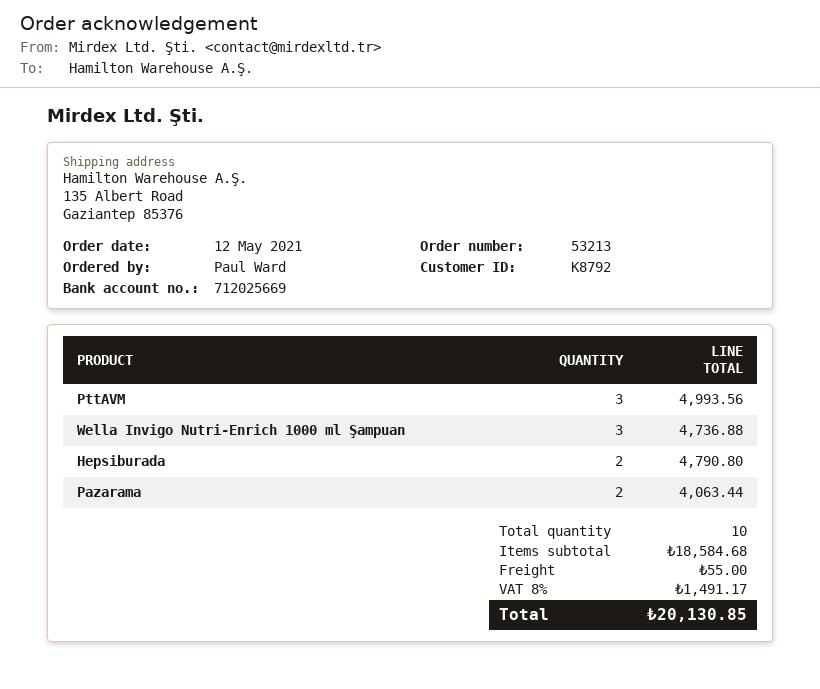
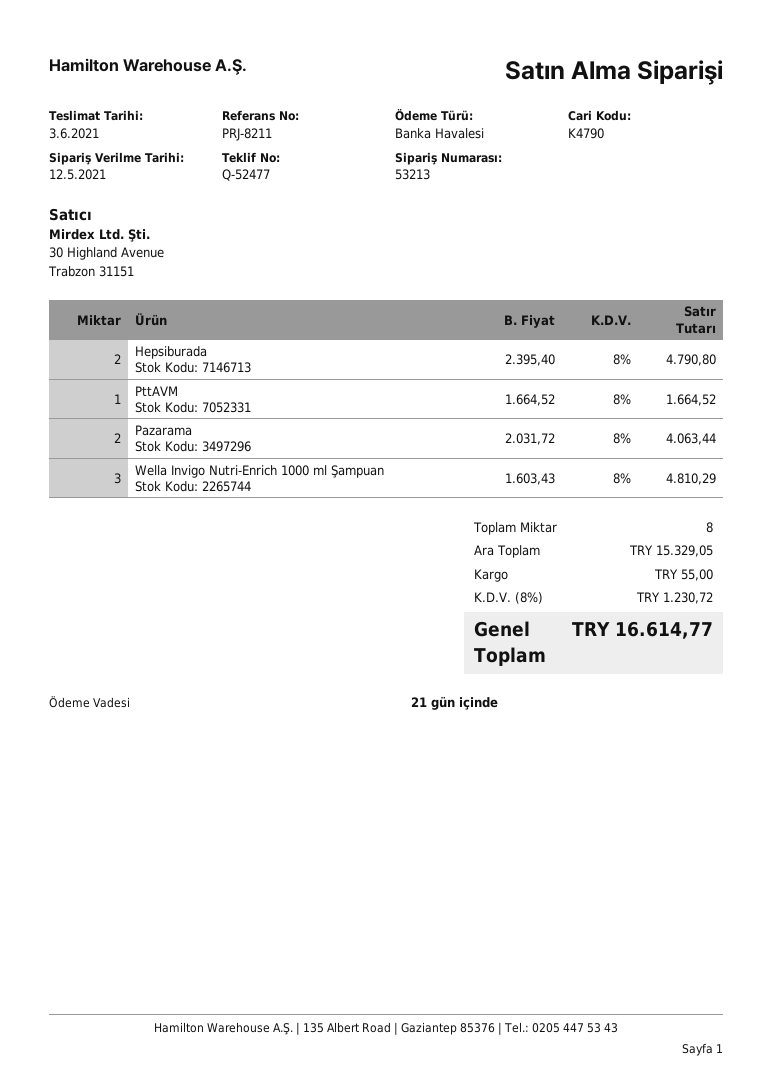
customer number: K8792 -> K4790
PttAVM: 3 for 4993.56 -> 1 for 1664.52
Wella Invigo Nutri-Enrich 1000 ml Şampuan: 3 for 4736.88 -> 3 for 4810.29
total quantity: 10 -> 8
subtotal: 18584.68 -> 15329.05
tax: 8% = 1491.17 -> 8% = 1230.72
total: 20130.85 -> 16614.77

